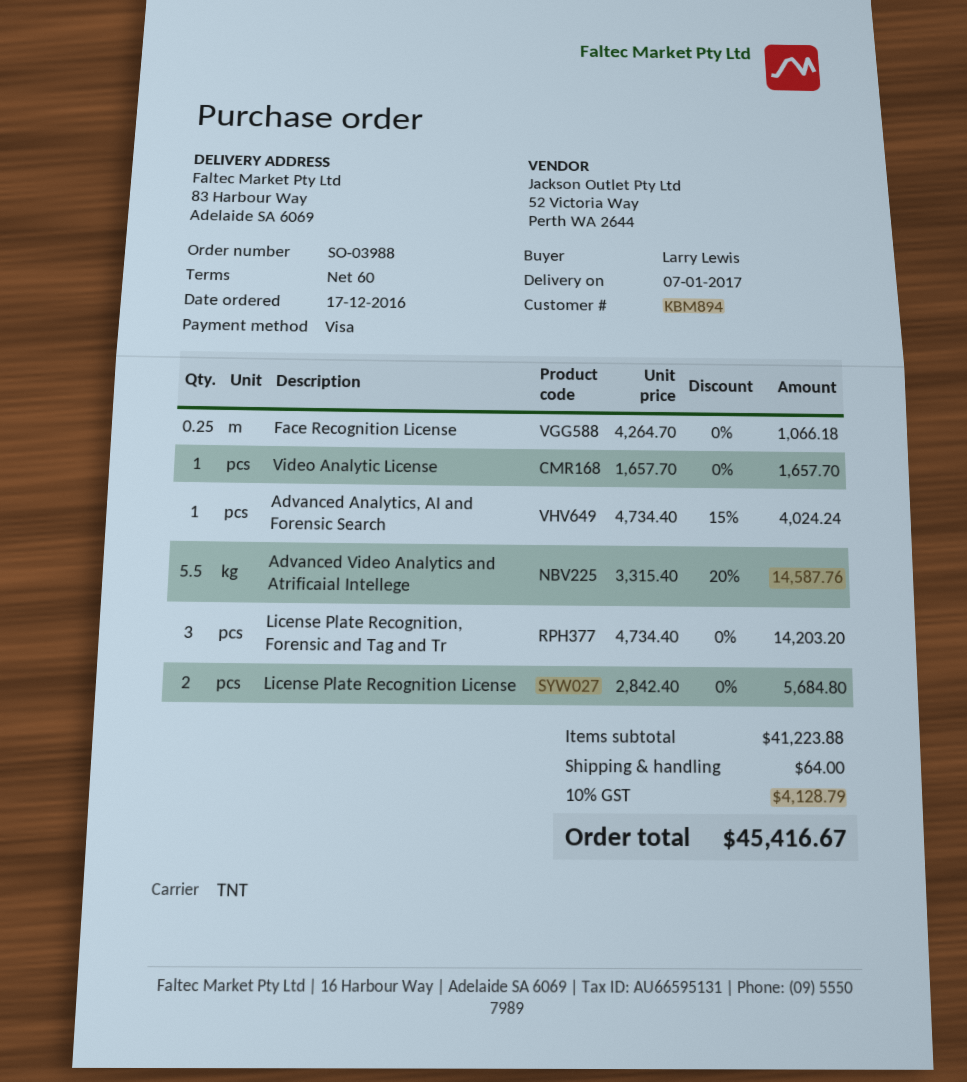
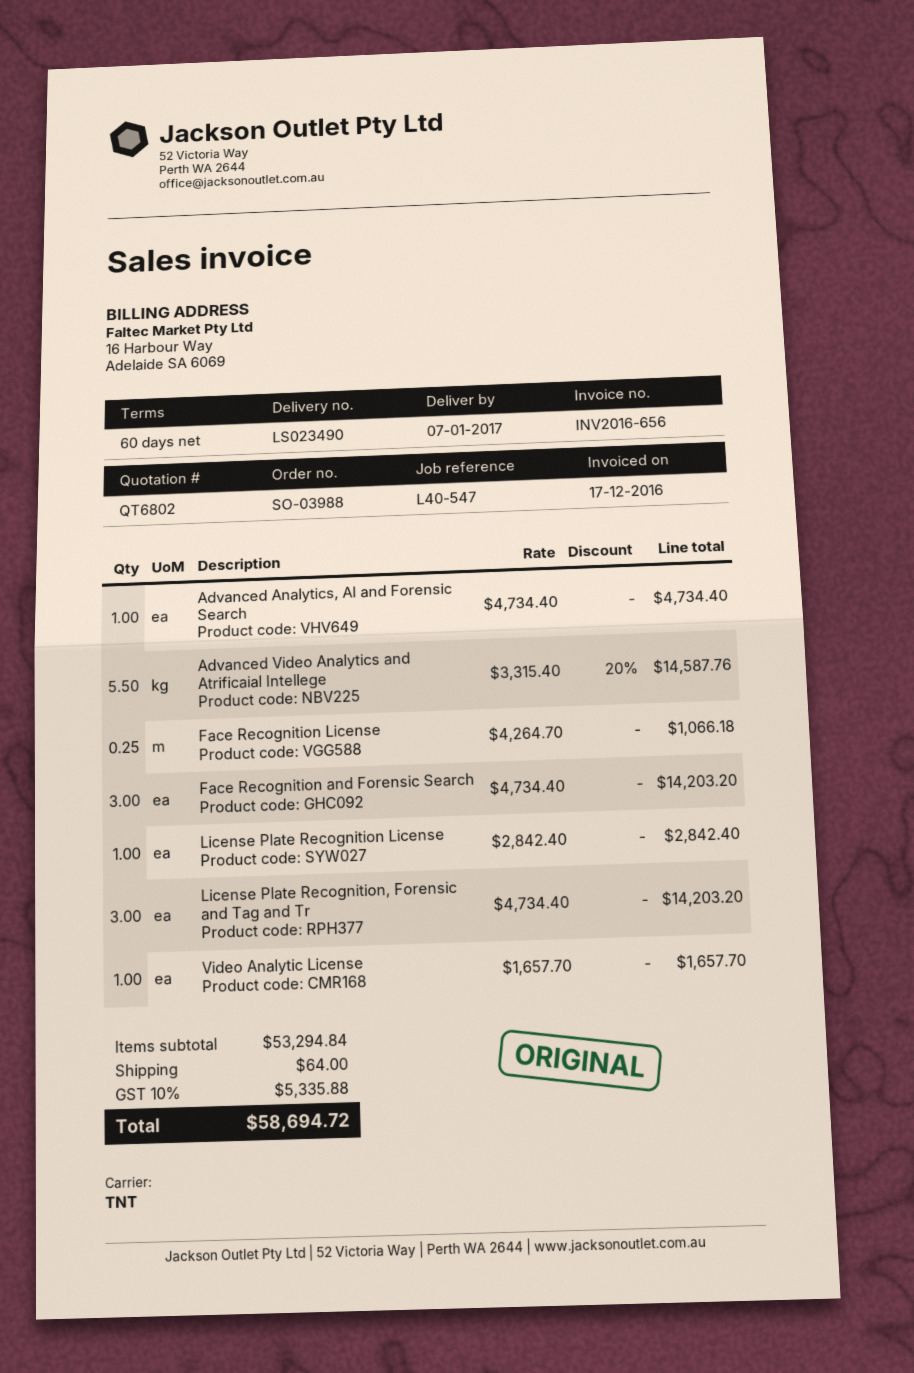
Advanced Analytics, AI and Forensic Search: 1 x 4734.40 - 15% = 4024.24 -> 1 x 4734.40 = 4734.40
License Plate Recognition License: 2 x 2842.40 = 5684.80 -> 1 x 2842.40 = 2842.40
Face Recognition and Forensic Search: none -> 3 x 4734.40 = 14203.20
subtotal: 41223.88 -> 53294.84
tax: 10% = 4128.79 -> 10% = 5335.88
total: 45416.67 -> 58694.72

